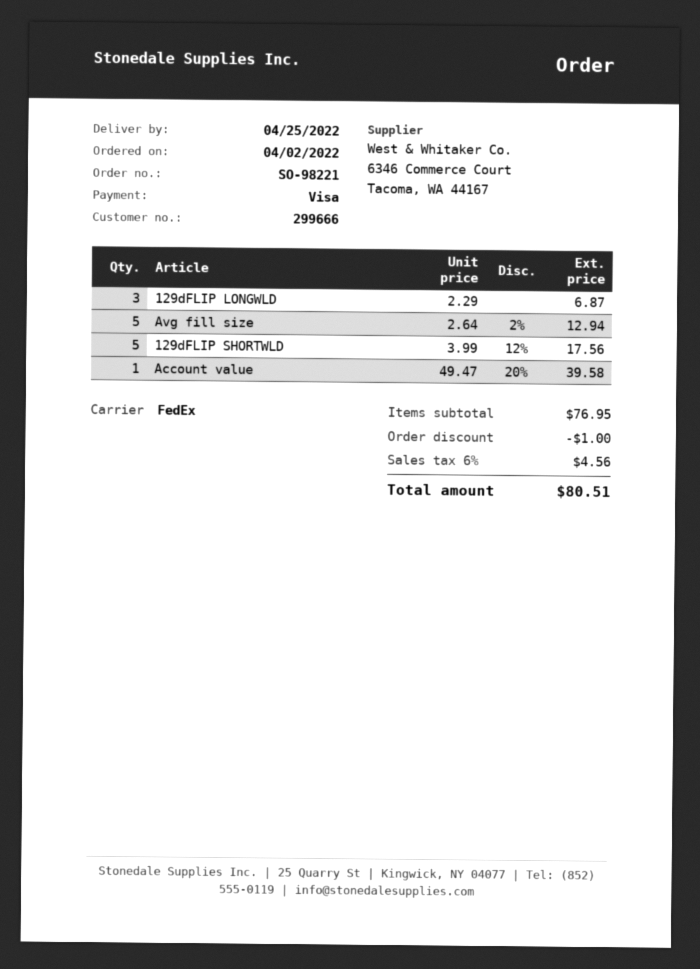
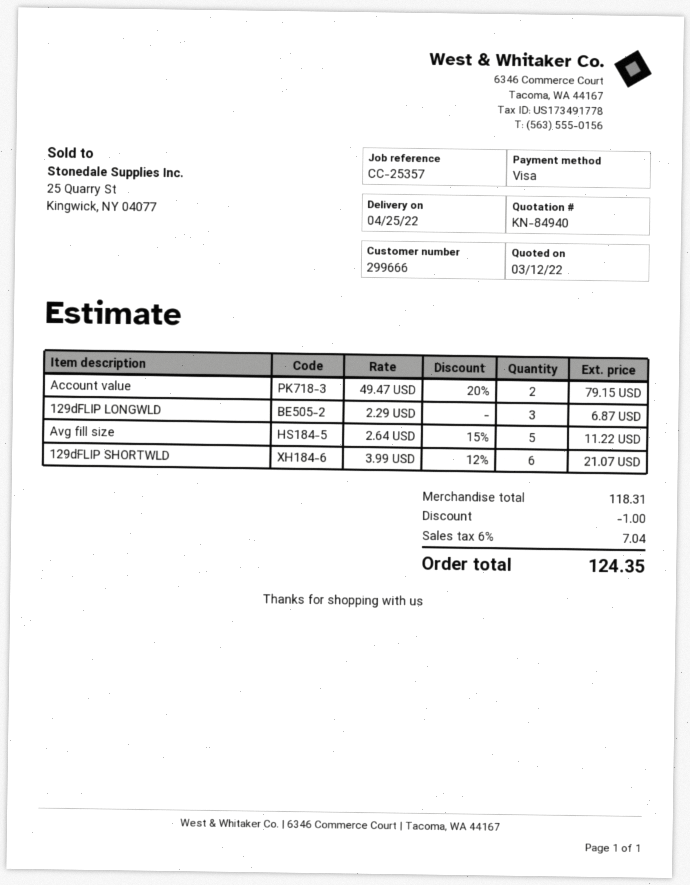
Avg fill size: 5 x 2.64 - 2% = 12.94 -> 5 x 2.64 - 15% = 11.22
129dFLIP SHORTWLD: 5 x 3.99 - 12% = 17.56 -> 6 x 3.99 - 12% = 21.07
Account value: 1 x 49.47 - 20% = 39.58 -> 2 x 49.47 - 20% = 79.15
subtotal: 76.95 -> 118.31
tax: 6% = 4.56 -> 6% = 7.04
total: 80.51 -> 124.35

